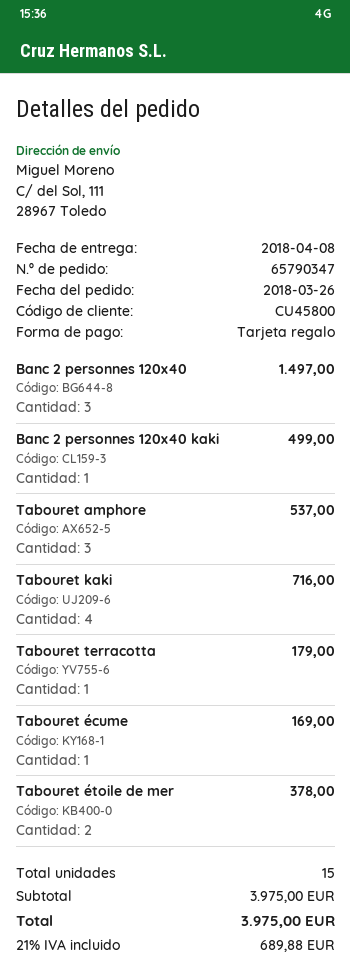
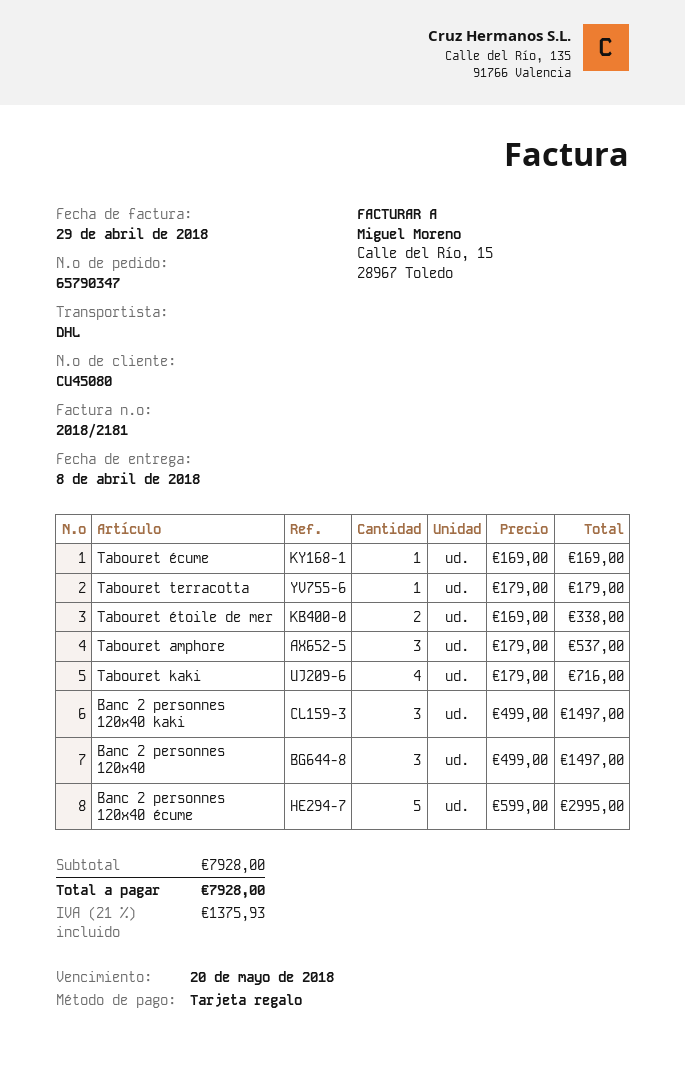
customer number: CU45800 -> CU45080
Banc 2 personnes 120x40 kaki: 1 for 499.00 -> 3 for 1497.00
Tabouret étoile de mer: 2 for 378.00 -> 2 for 338.00
Banc 2 personnes 120x40 écume: none -> 5 for 2995.00
subtotal: 3975.00 -> 7928.00
tax: 21% = 689.88 -> 21% = 1375.93
total: 3975.00 -> 7928.00

